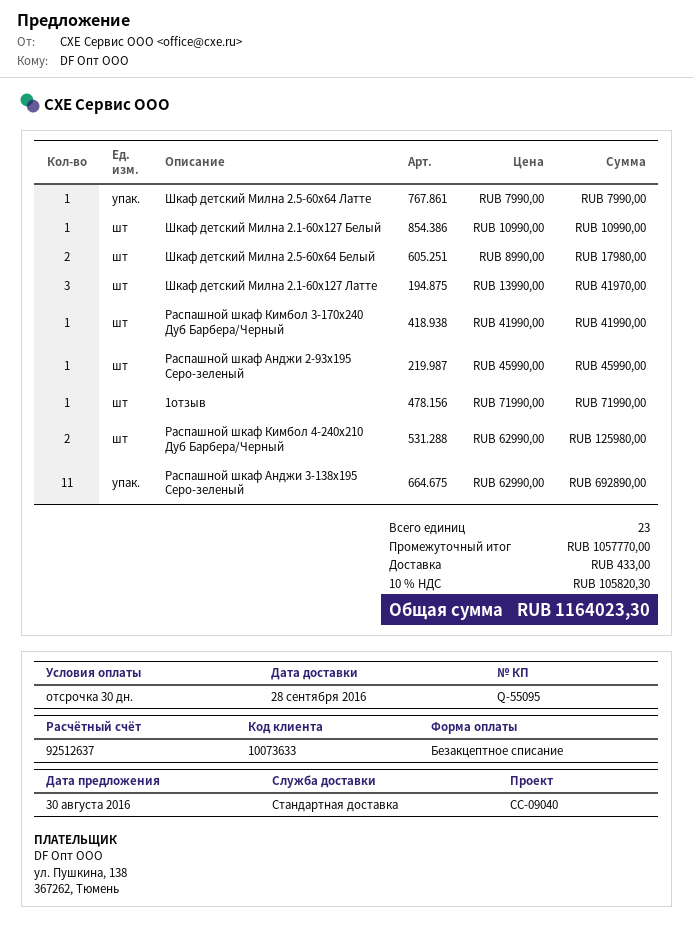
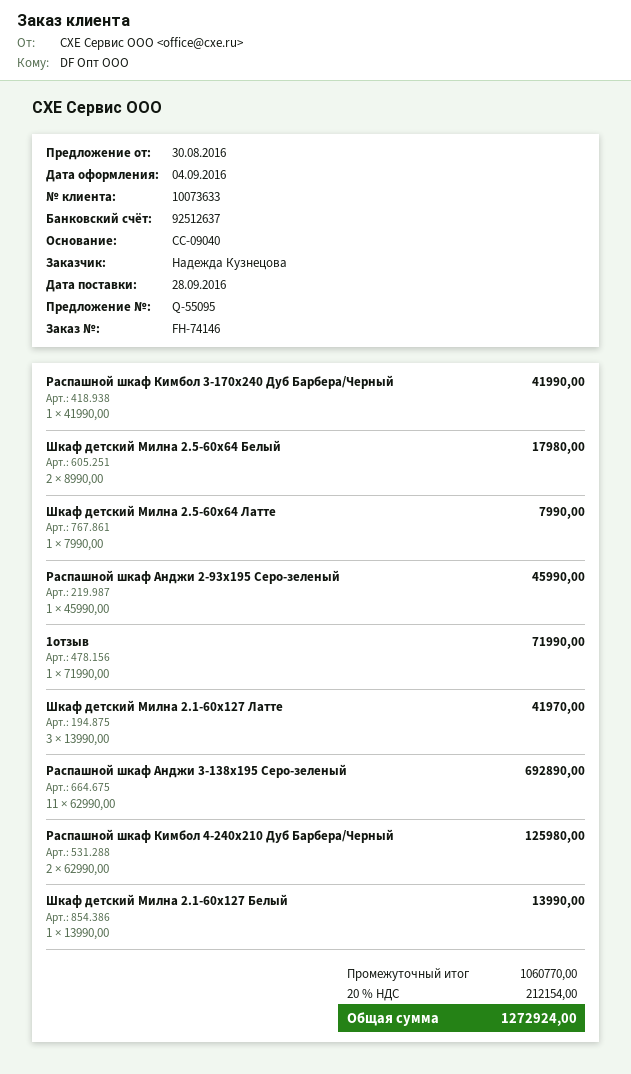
Шкаф детский Милна 2.1-60x127 Белый: 1 x 10990.00 = 10990.00 -> 1 x 13990.00 = 13990.00
subtotal: 1057770.00 -> 1060770.00
shipping: 433.00 -> none
tax: 10% = 105820.30 -> 20% = 212154.00
total: 1164023.30 -> 1272924.00

